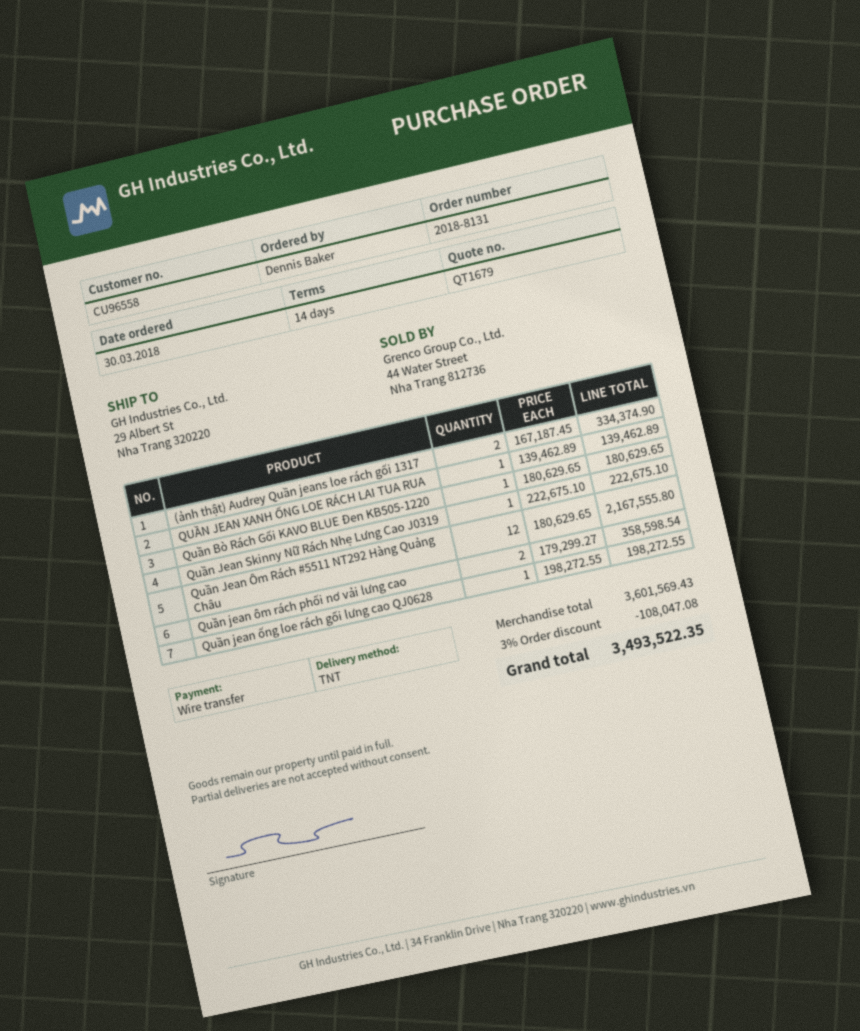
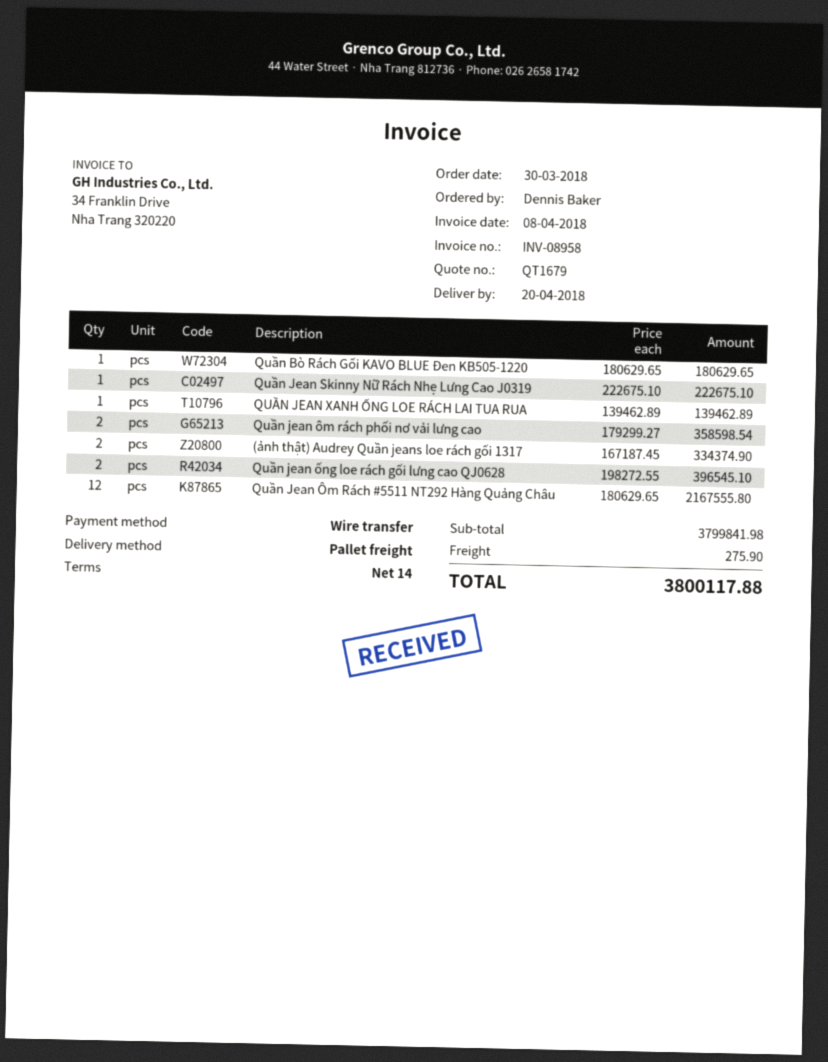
shipping method: TNT -> pallet freight
Quần jean ống loe rách gối lưng cao QJ0628: 1 x 198272.55 = 198272.55 -> 2 x 198272.55 = 396545.10
subtotal: 3601569.43 -> 3799841.98
discount: 3% = 108047.08 -> none
shipping: none -> 275.90
total: 3493522.35 -> 3800117.88

